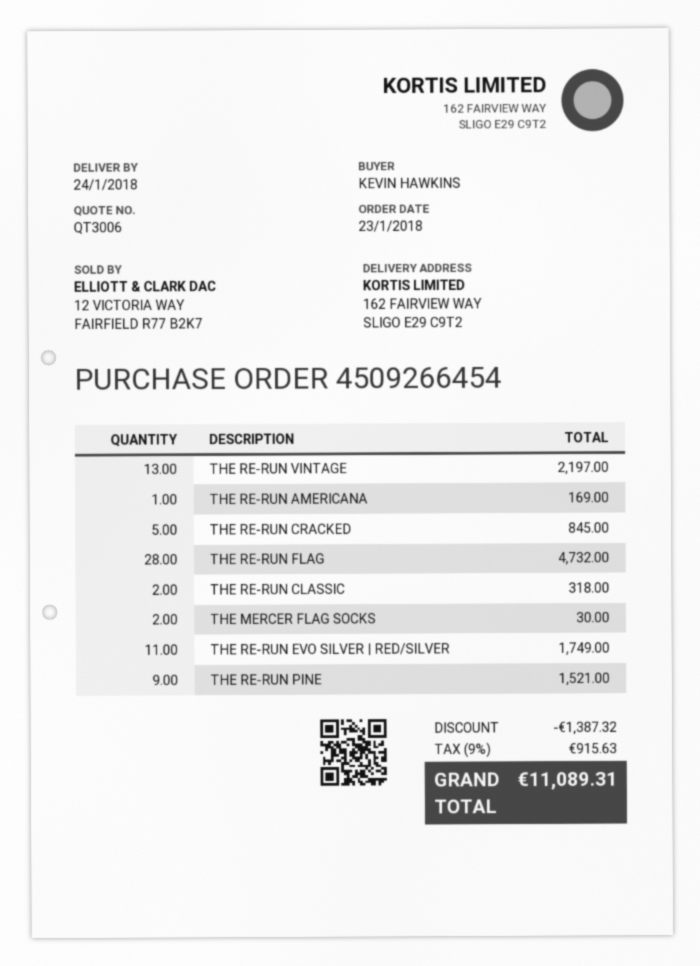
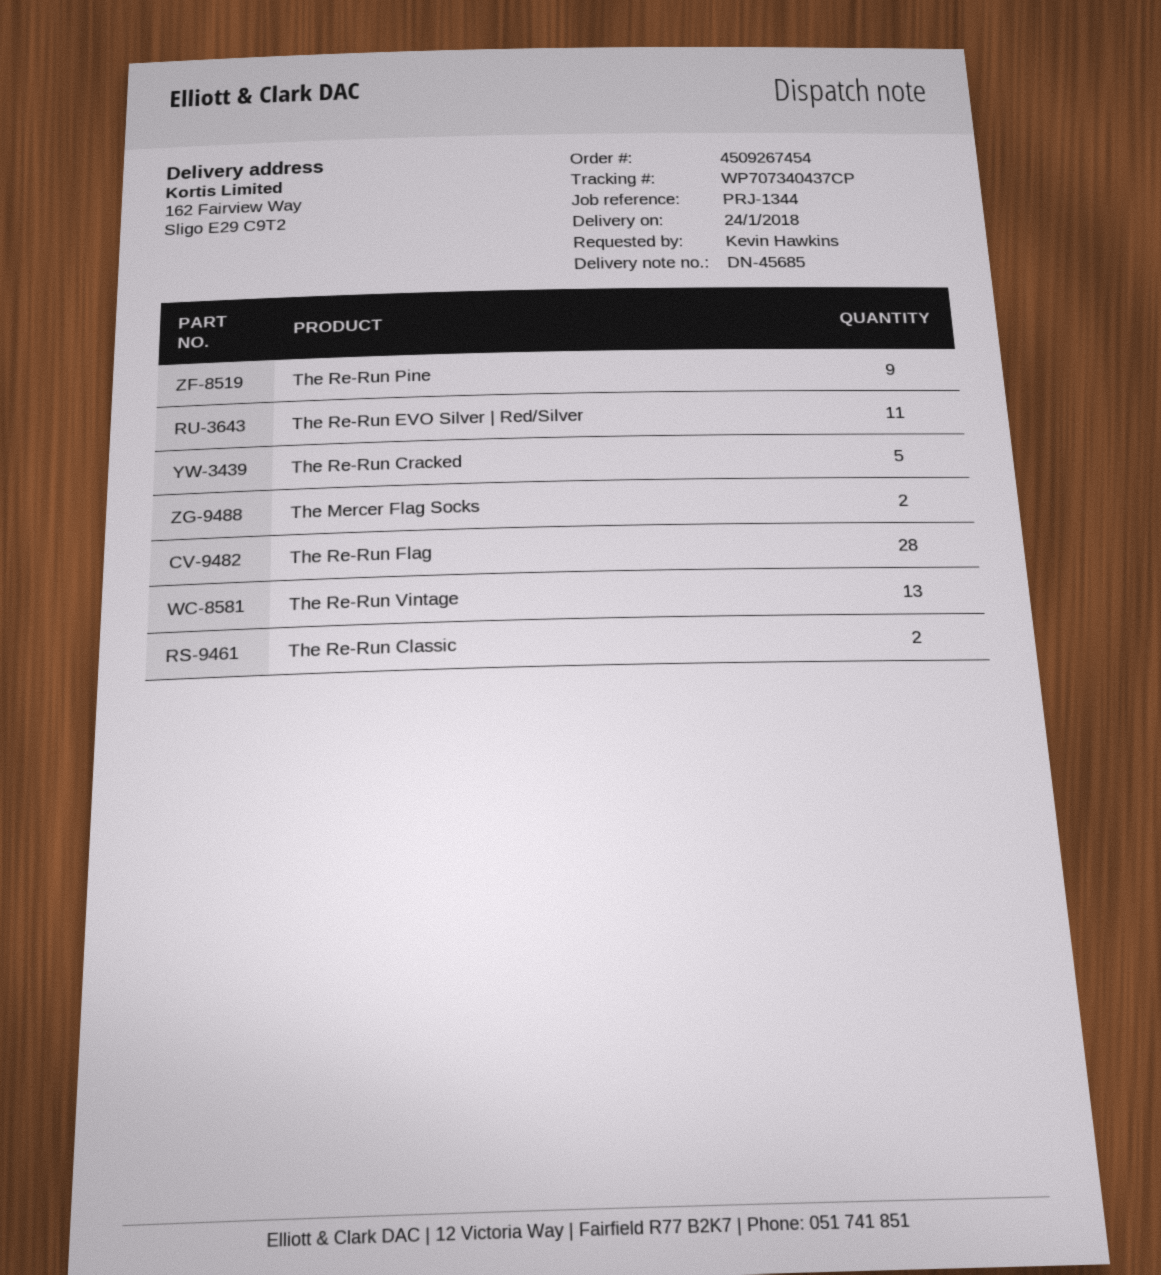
order number: 4509266454 -> 4509267454
THE RE-RUN AMERICANA: 1 -> none

